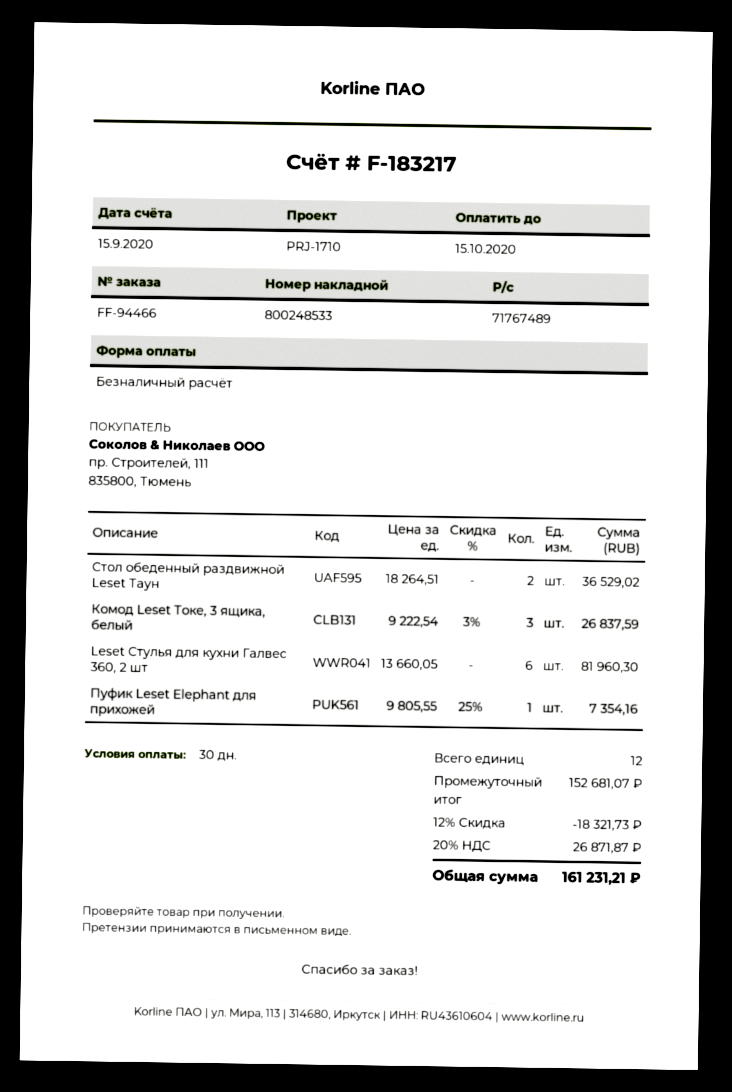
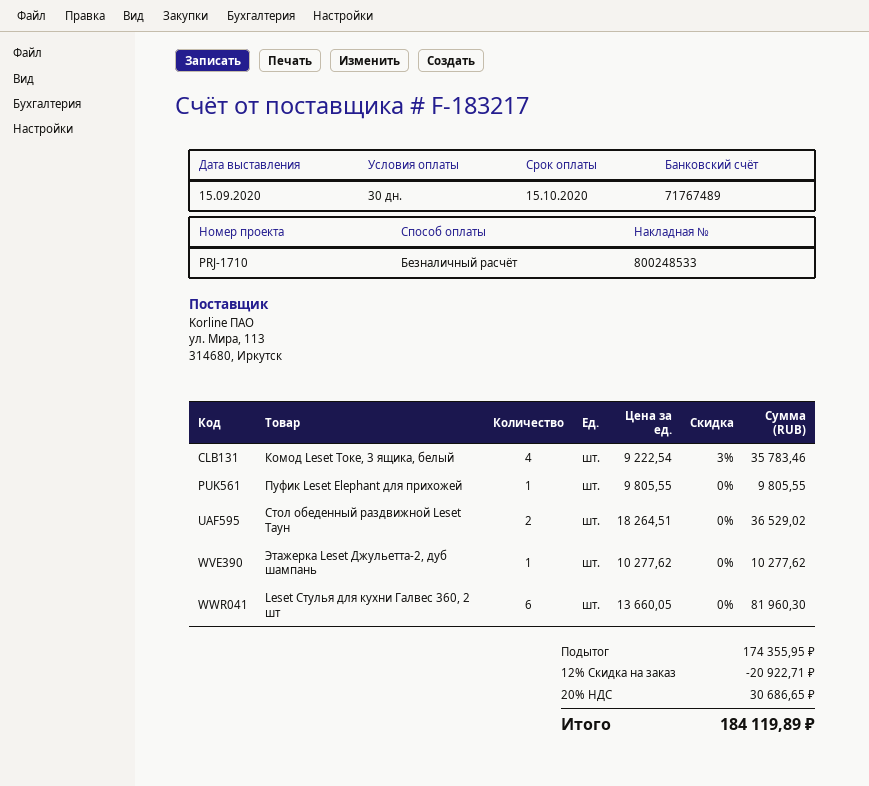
Комод Leset Токе, 3 ящика, белый: 3 x 9222.54 - 3% = 26837.59 -> 4 x 9222.54 - 3% = 35783.46
Пуфик Leset Elephant для прихожей: 1 x 9805.55 - 25% = 7354.16 -> 1 x 9805.55 = 9805.55
Этажерка Leset Джульетта-2, дуб шампань: none -> 1 x 10277.62 = 10277.62
subtotal: 152681.07 -> 174355.95
discount: 12% = 18321.73 -> 12% = 20922.71
tax: 20% = 26871.87 -> 20% = 30686.65
total: 161231.21 -> 184119.89

